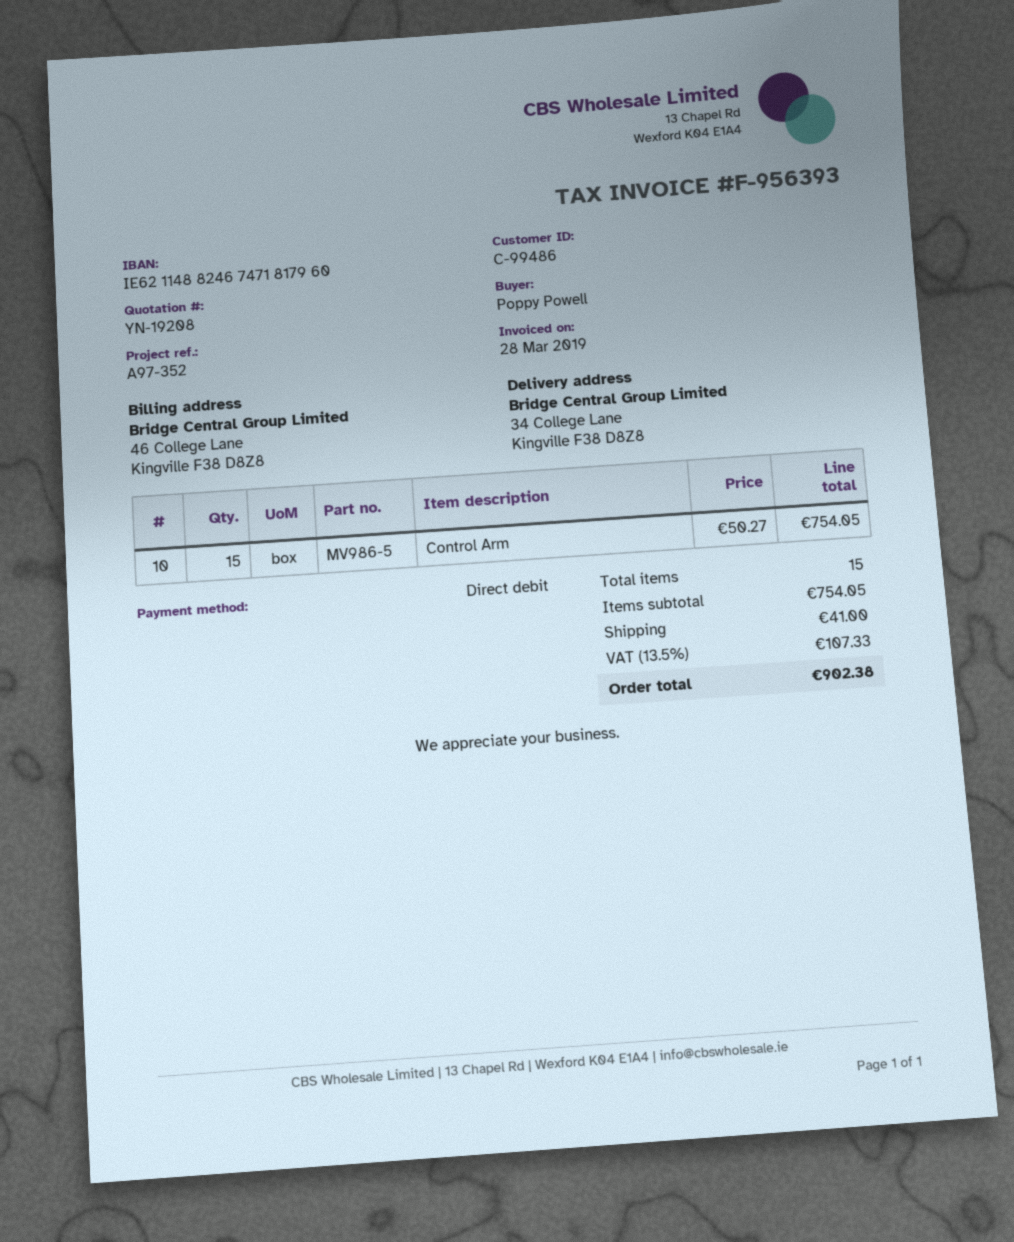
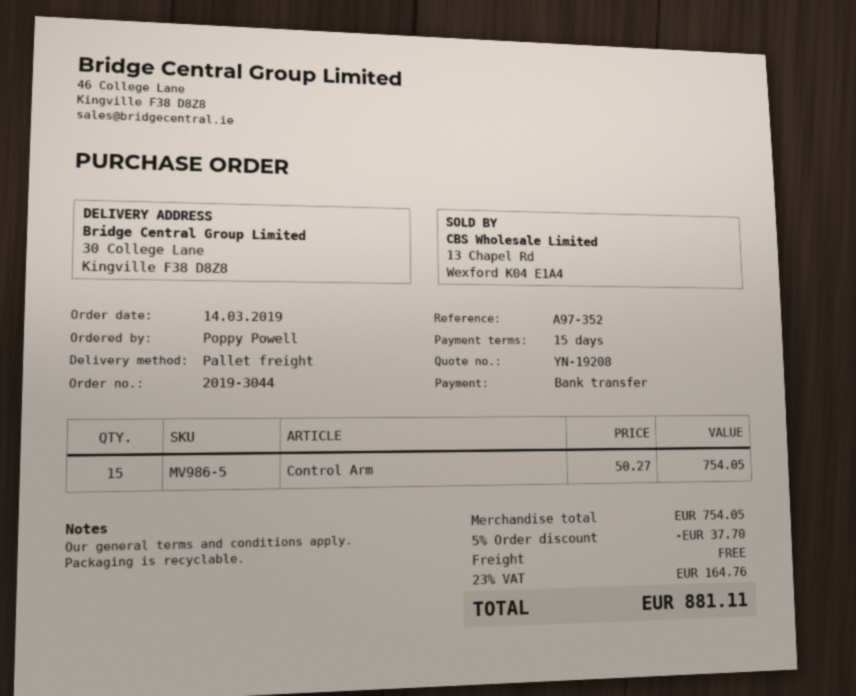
payment method: direct debit -> bank transfer
ship to: 34 College Lane, Kingville F38 D8Z8 -> 30 College Lane, Kingville F38 D8Z8
discount: none -> 5% = 37.70
shipping: 41.00 -> 0.00
tax: 13.5% = 107.33 -> 23% = 164.76
total: 902.38 -> 881.11

